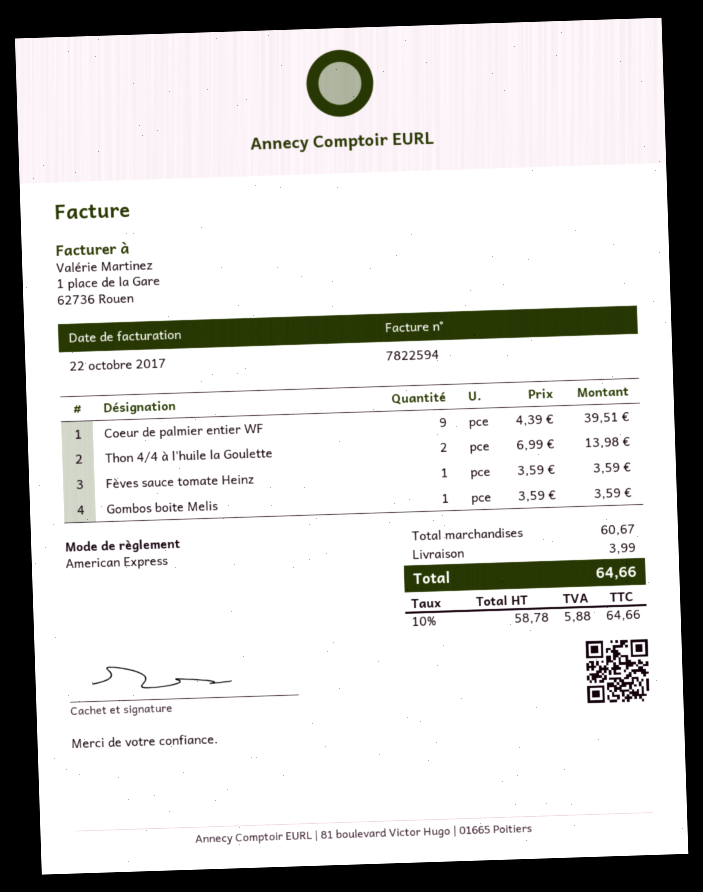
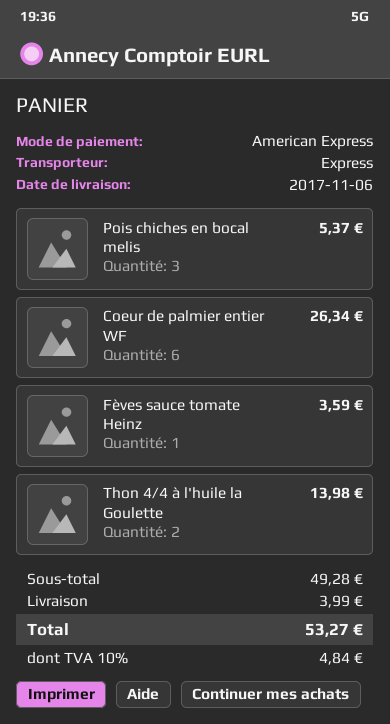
Coeur de palmier entier WF: 9 for 39.51 -> 6 for 26.34
Gombos boite Melis: 1 for 3.59 -> none
Pois chiches en bocal melis: none -> 3 for 5.37
subtotal: 60.67 -> 49.28
tax: 10% = 5.88 -> 10% = 4.84
total: 64.66 -> 53.27

